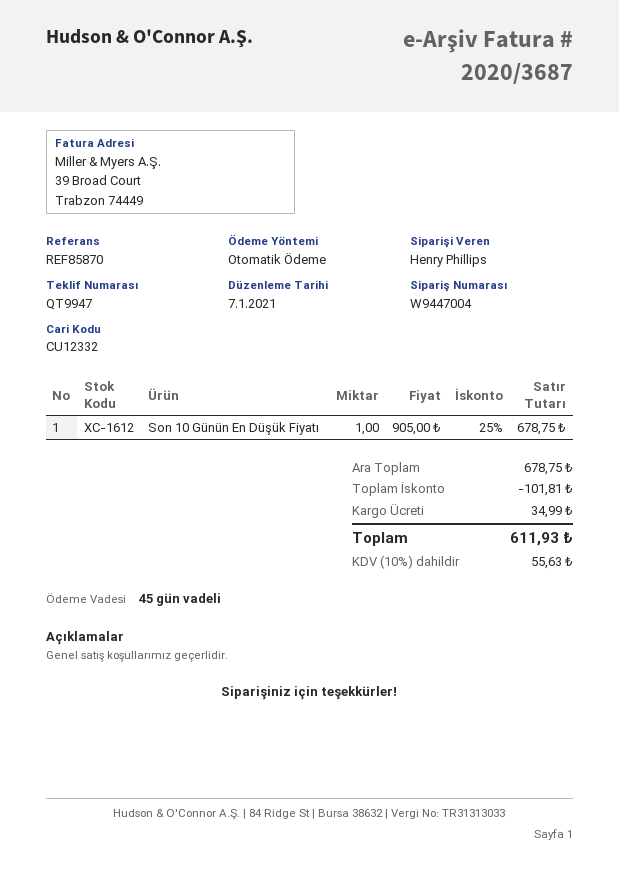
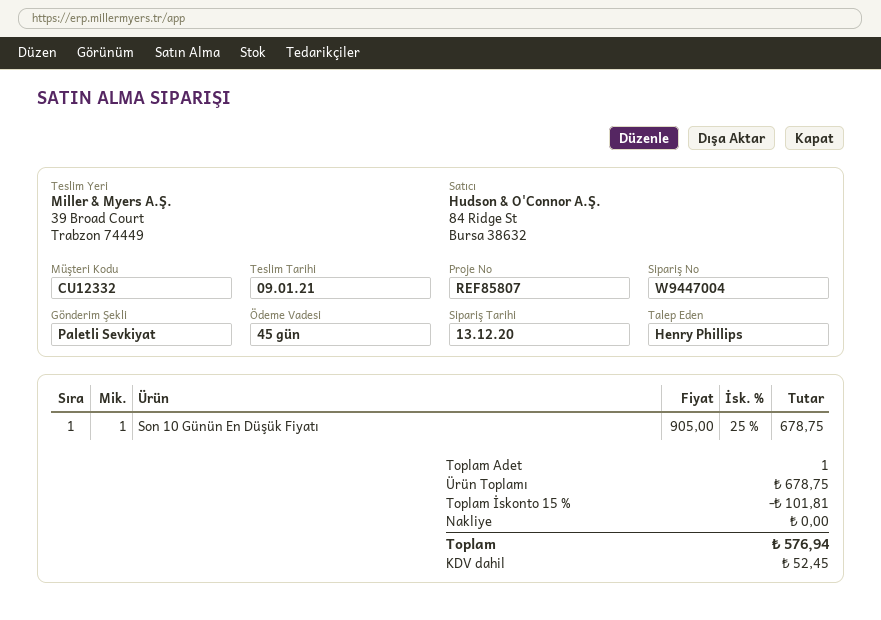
reference: REF85870 -> REF85807
shipping: 34.99 -> 0.00
tax: 55.63 -> 52.45
total: 611.93 -> 576.94

